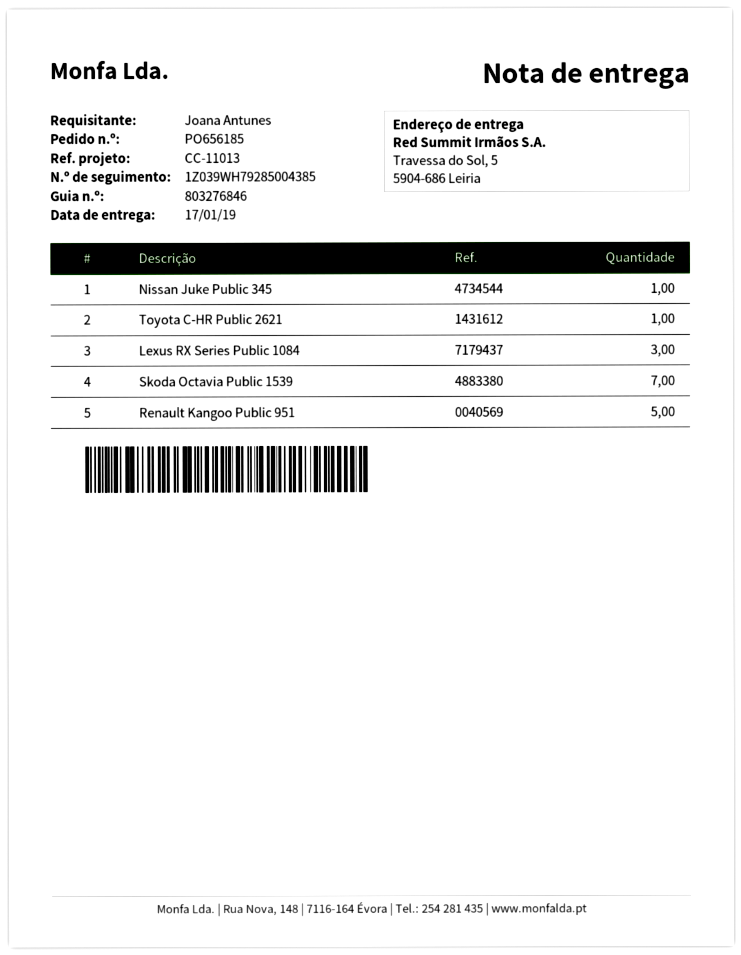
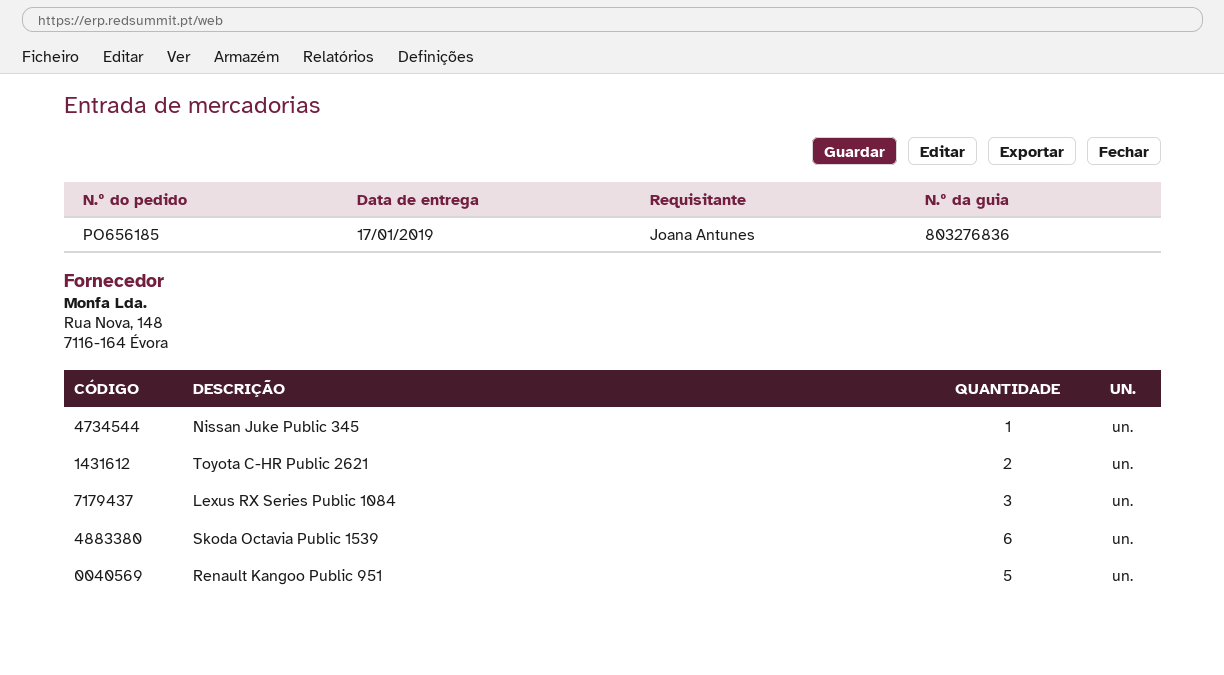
delivery note number: 803276846 -> 803276836
Toyota C-HR Public 2621: 1 -> 2
Skoda Octavia Public 1539: 7 -> 6

